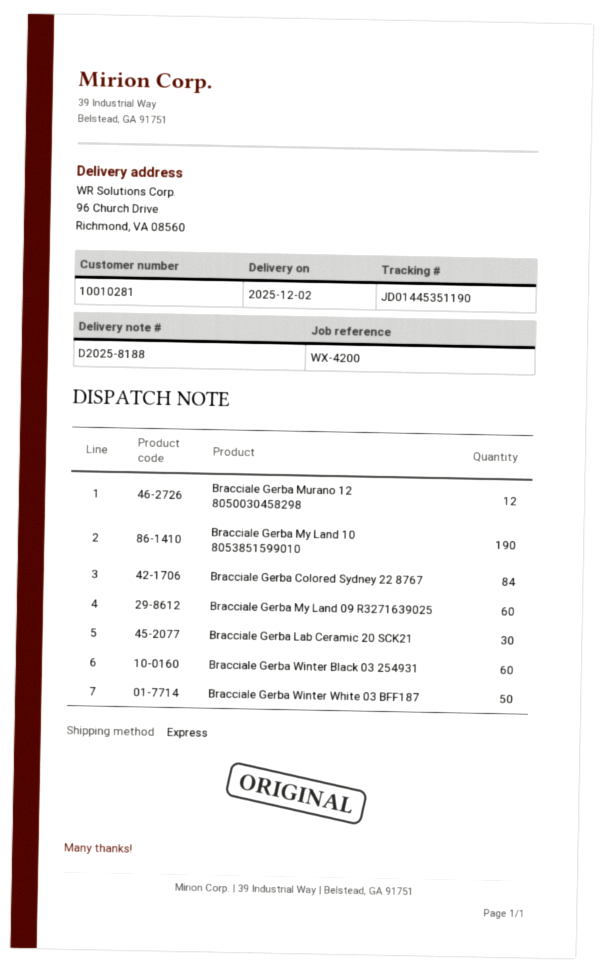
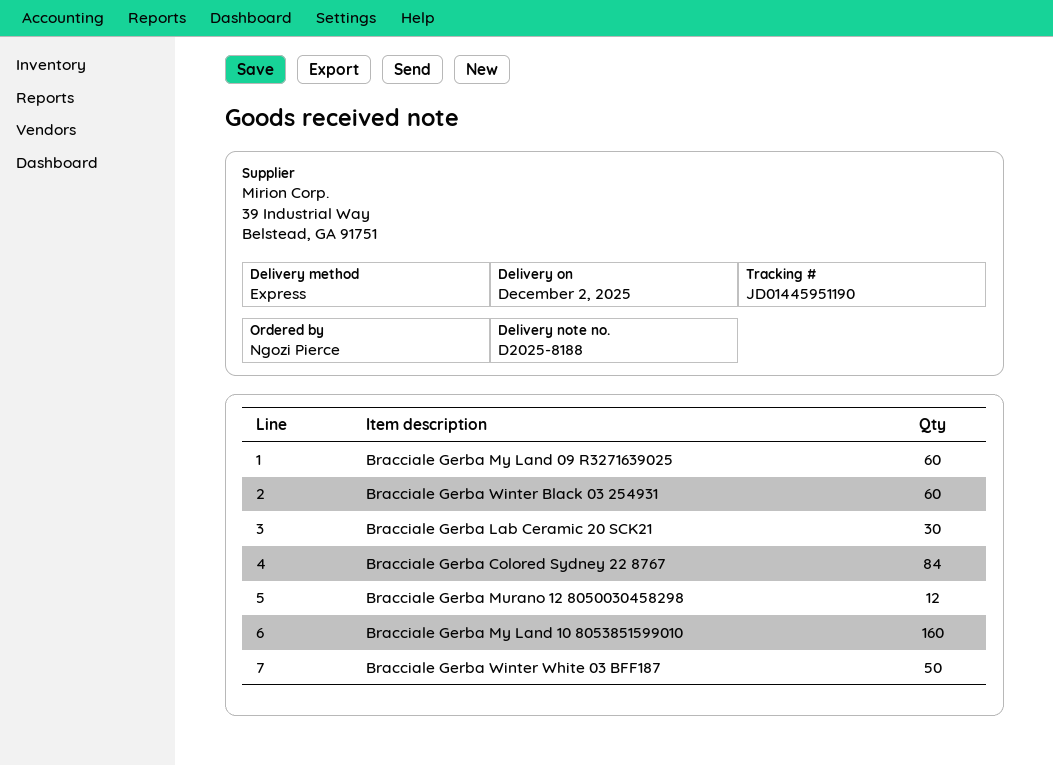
tracking number: JD01445351190 -> JD01445951190
Bracciale Gerba My Land 10 8053851599010: 190 -> 160

